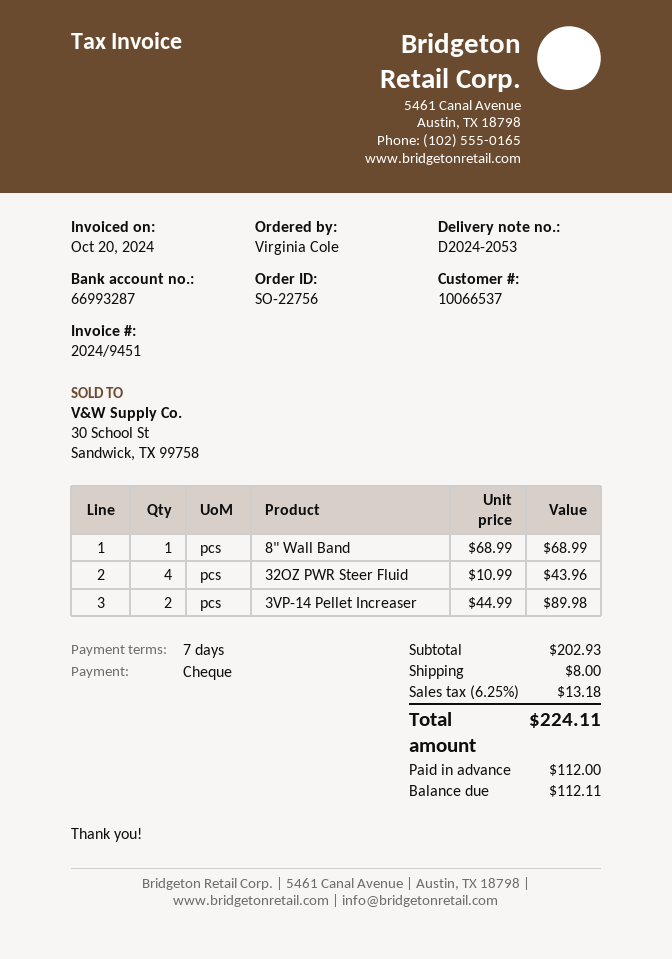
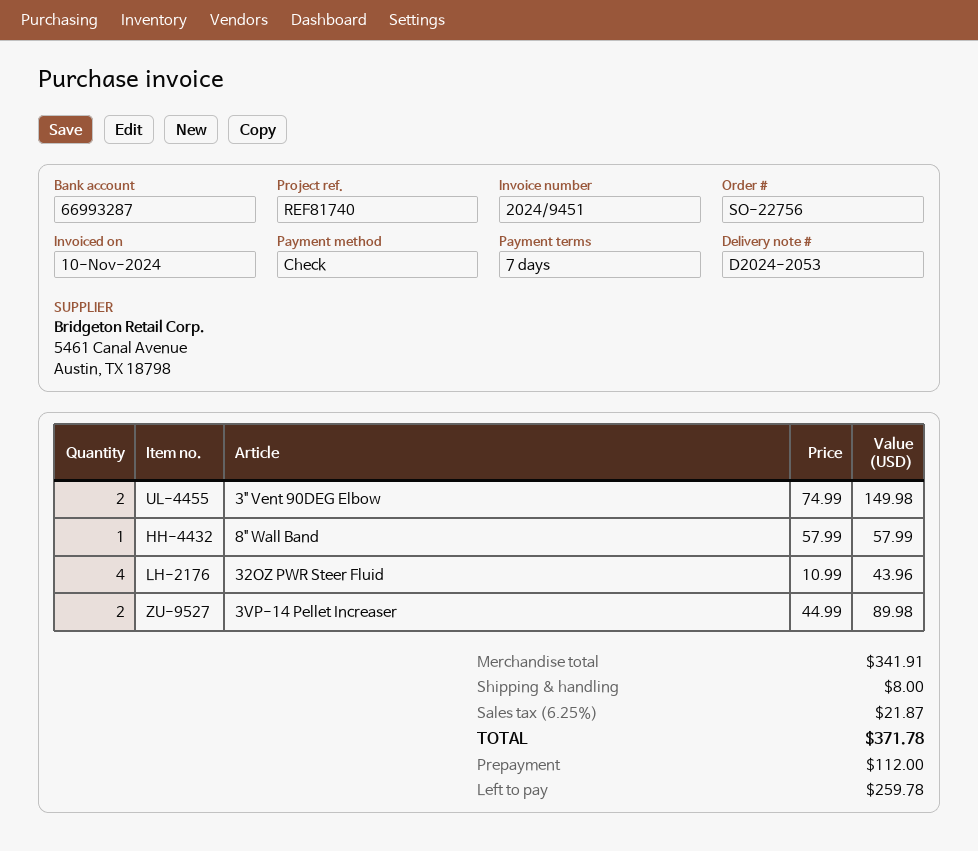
invoice date: 2024-10-20 -> 2024-11-10
8" Wall Band: 1 x 68.99 = 68.99 -> 1 x 57.99 = 57.99
3" Vent 90DEG Elbow: none -> 2 x 74.99 = 149.98
subtotal: 202.93 -> 341.91
tax: 6.25% = 13.18 -> 6.25% = 21.87
total: 224.11 -> 371.78
balance: 112.11 -> 259.78

